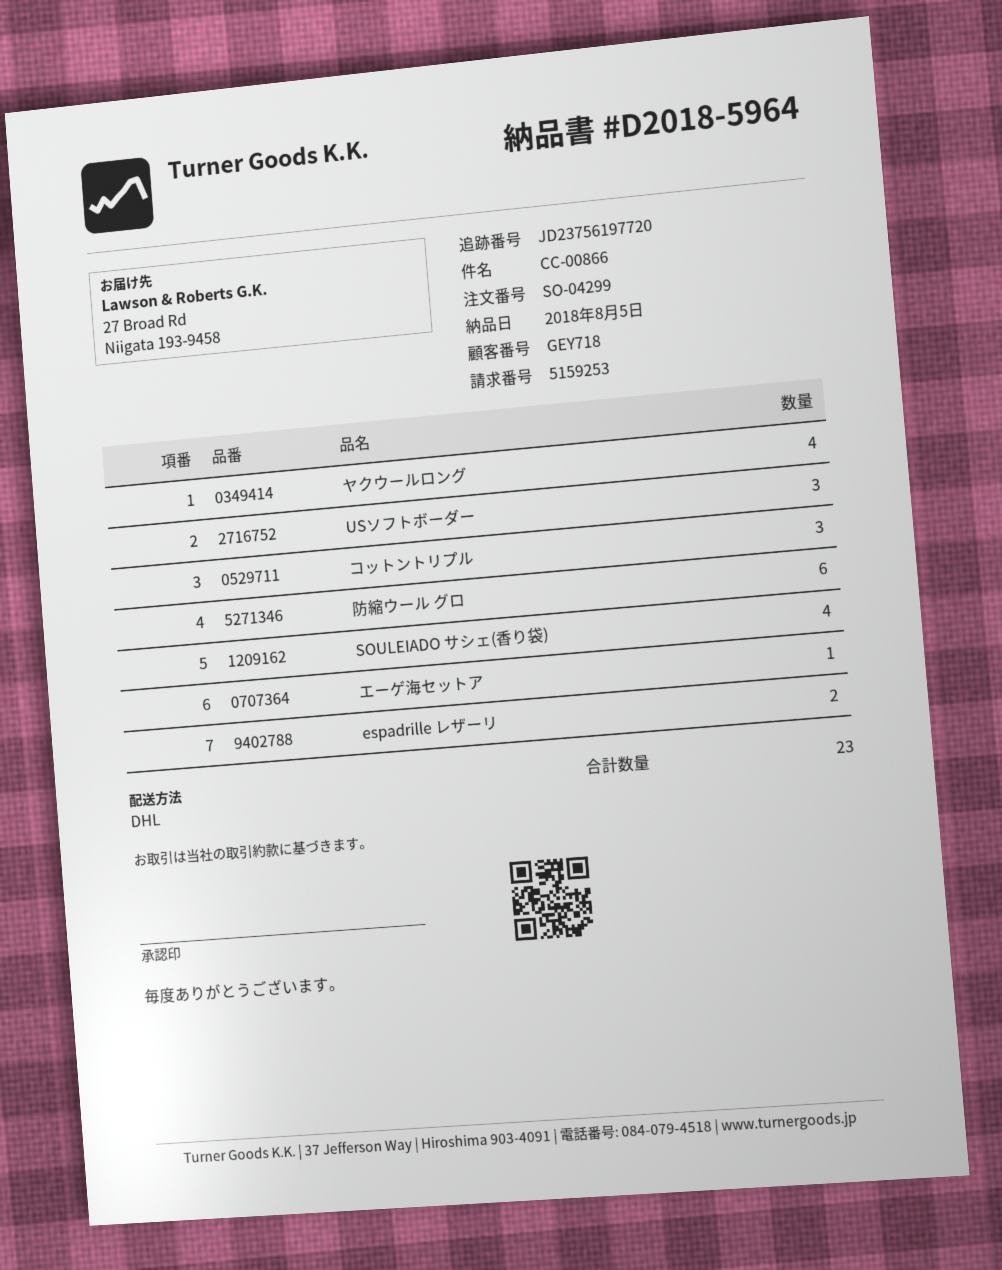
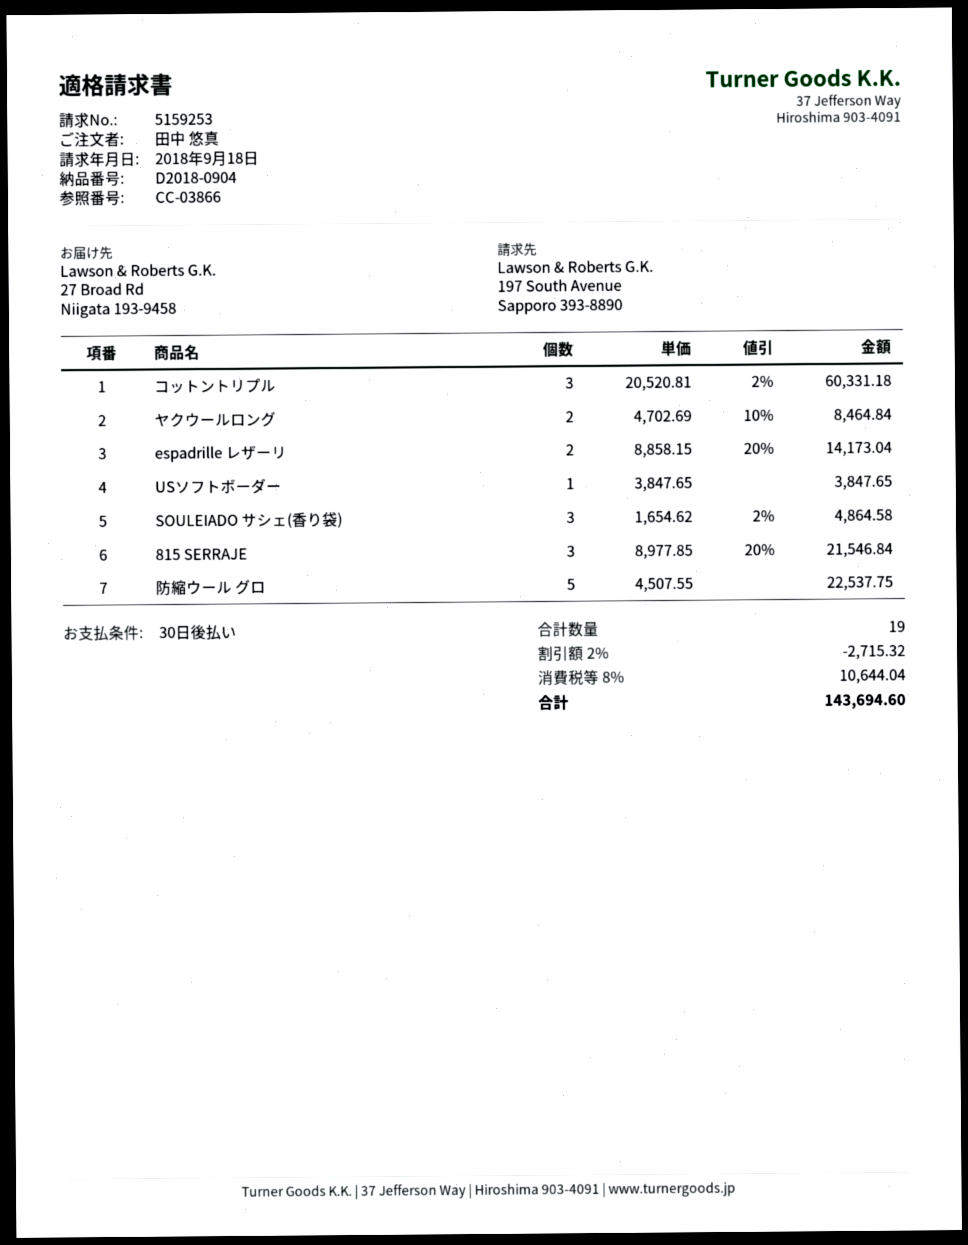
delivery note number: D2018-5964 -> D2018-0904
reference: CC-00866 -> CC-03866
ヤクウールロング: 4 -> 2
USソフトボーダー: 3 -> 1
防縮ウール グロ: 6 -> 5
SOULEIADO サシェ(香り袋): 4 -> 3
エーゲ海セットア: 1 -> none
815 SERRAJE: none -> 3
total quantity: 23 -> 19

